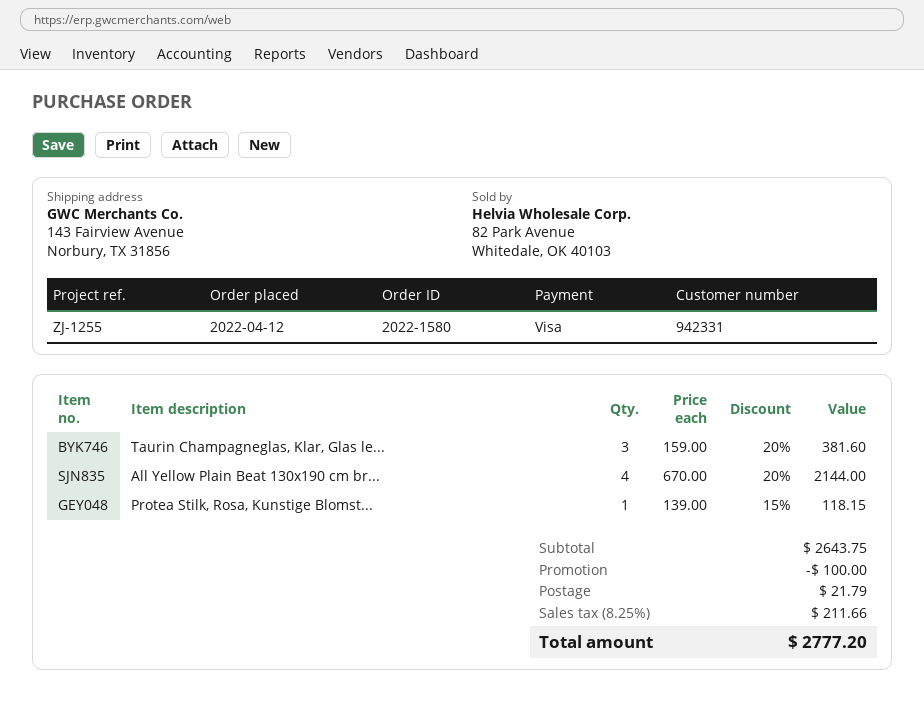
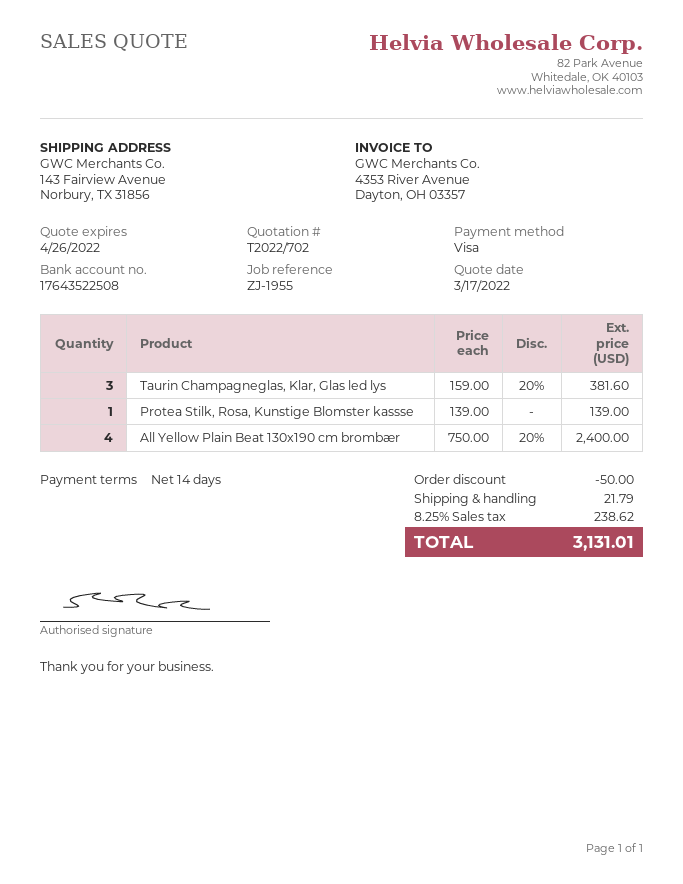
reference: ZJ-1255 -> ZJ-1955
All Yellow Plain Beat 130x190 cm br...: 4 x 670.00 - 20% = 2144.00 -> 4 x 750.00 - 20% = 2400.00
Protea Stilk, Rosa, Kunstige Blomst...: 1 x 139.00 - 15% = 118.15 -> 1 x 139.00 = 139.00
discount: 100.00 -> 50.00
tax: 8.25% = 211.66 -> 8.25% = 238.62
total: 2777.20 -> 3131.01

